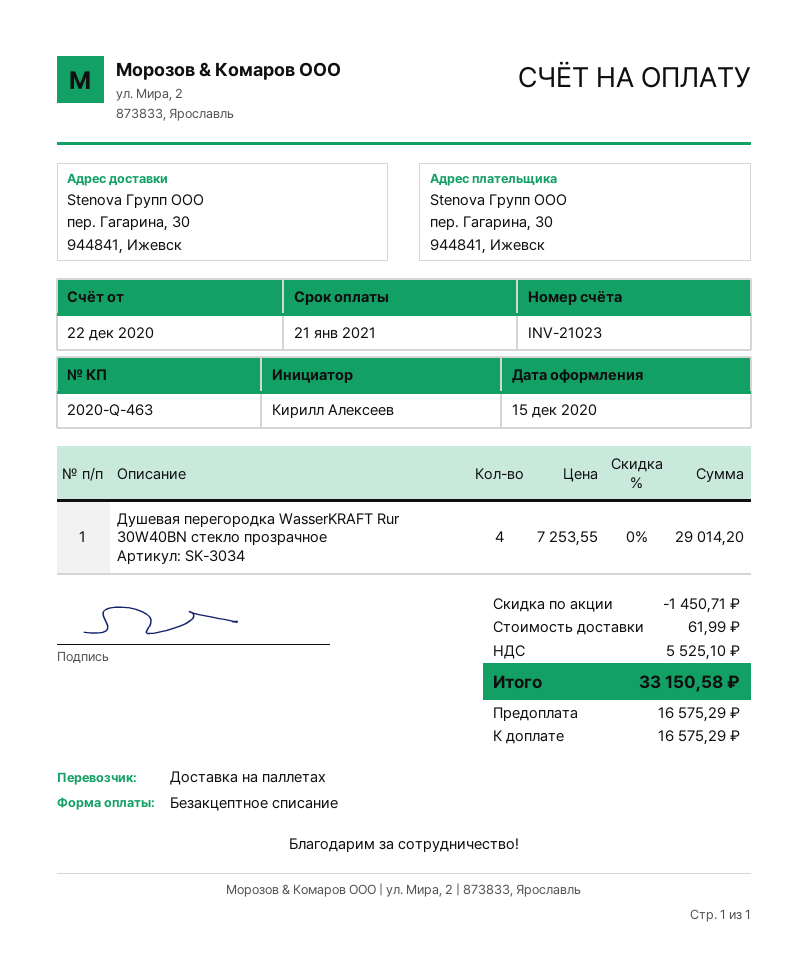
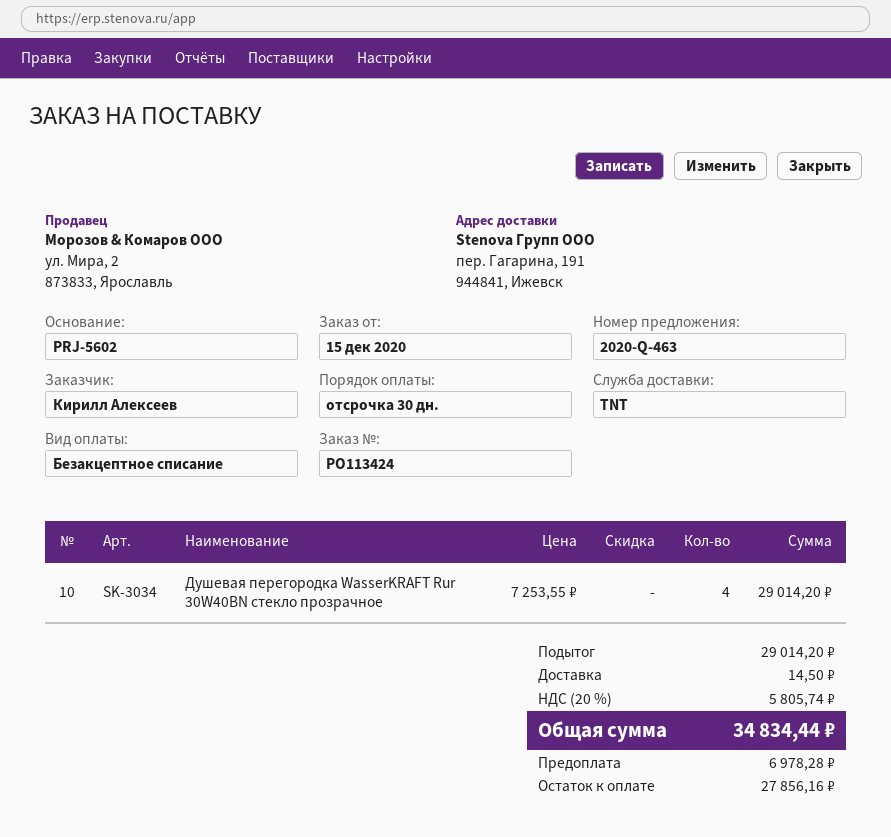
shipping method: pallet freight -> TNT
ship to: пер. Гагарина, 30, 944841, Ижевск -> пер. Гагарина, 191, 944841, Ижевск
discount: 1450.71 -> none
shipping: 61.99 -> 14.50
tax: 5525.10 -> 5805.74
total: 33150.58 -> 34834.44
deposit: 16575.29 -> 6978.28
balance: 16575.29 -> 27856.16

